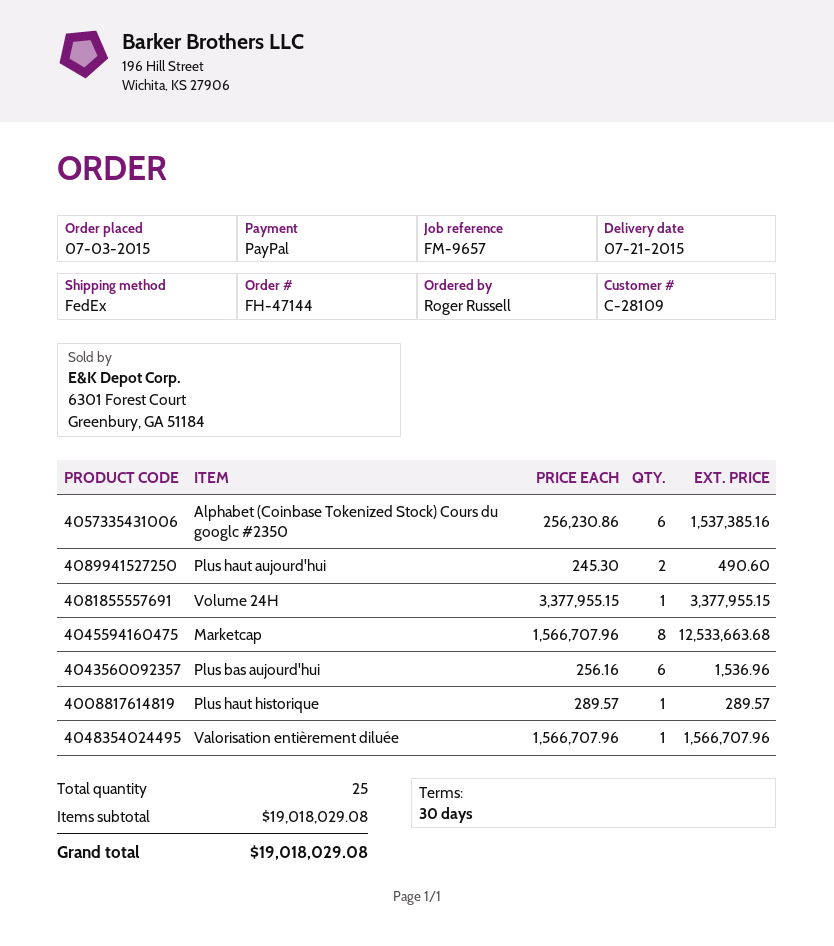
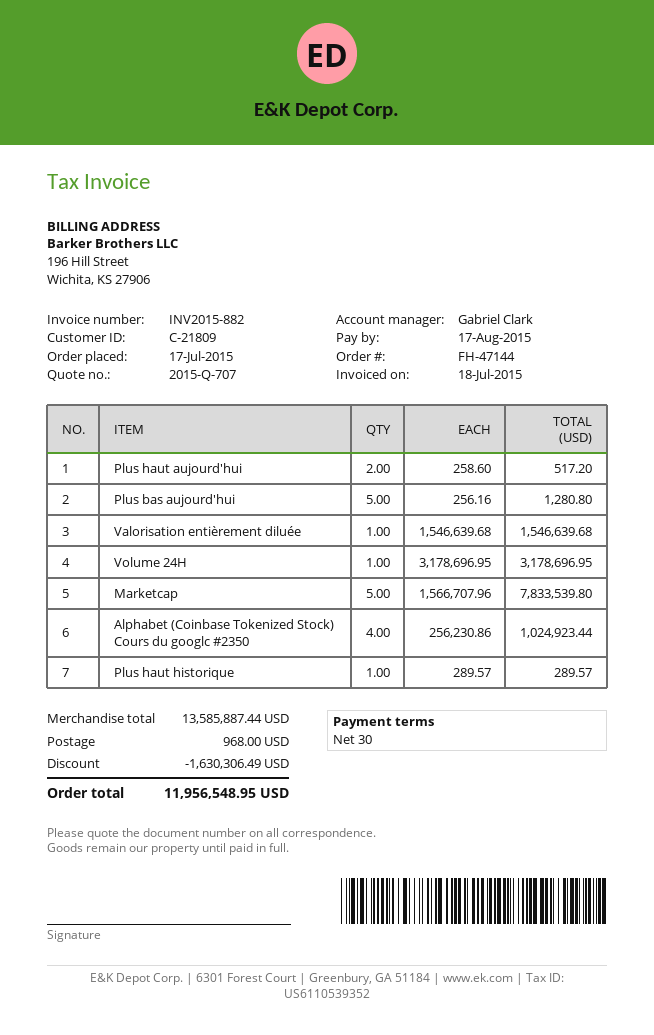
order date: 2015-07-03 -> 2015-07-17
customer number: C-28109 -> C-21809
Alphabet (Coinbase Tokenized Stock) Cours du googlc #2350: 6 x 256230.86 = 1537385.16 -> 4 x 256230.86 = 1024923.44
Plus haut aujourd'hui: 2 x 245.30 = 490.60 -> 2 x 258.60 = 517.20
Volume 24H: 1 x 3377955.15 = 3377955.15 -> 1 x 3178696.95 = 3178696.95
Marketcap: 8 x 1566707.96 = 12533663.68 -> 5 x 1566707.96 = 7833539.80
Plus bas aujourd'hui: 6 x 256.16 = 1536.96 -> 5 x 256.16 = 1280.80
Valorisation entièrement diluée: 1 x 1566707.96 = 1566707.96 -> 1 x 1546639.68 = 1546639.68
subtotal: 19018029.08 -> 13585887.44
discount: none -> 1630306.49
shipping: none -> 968.00
total: 19018029.08 -> 11956548.95

